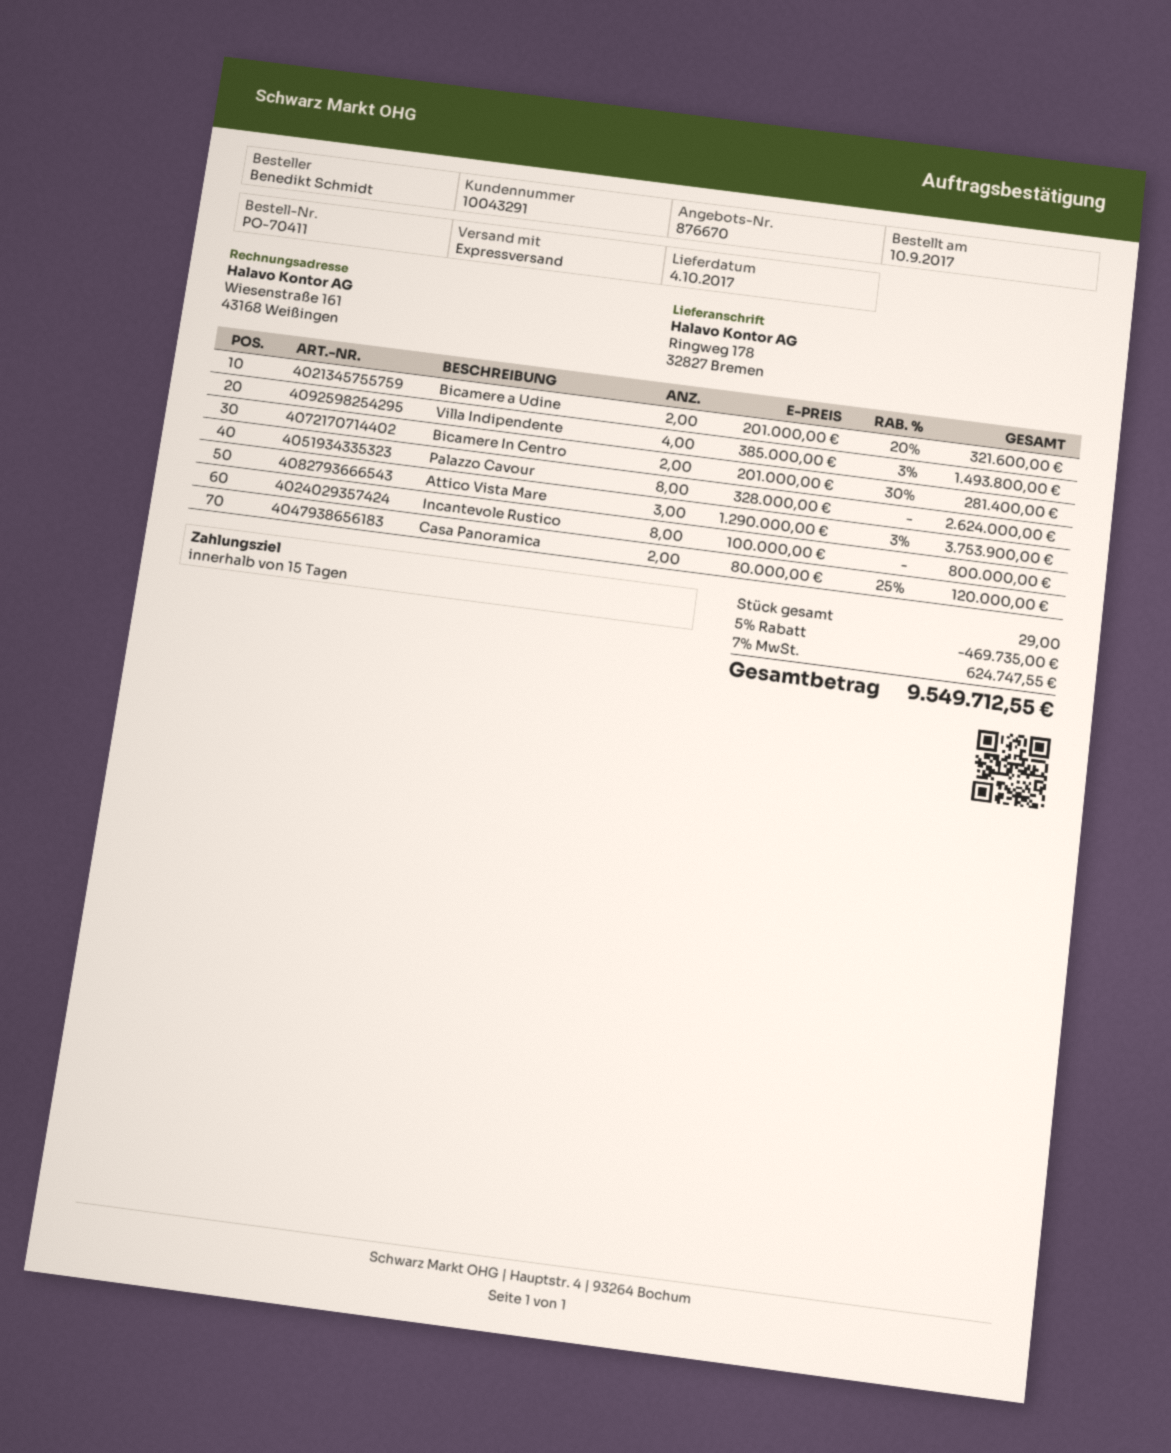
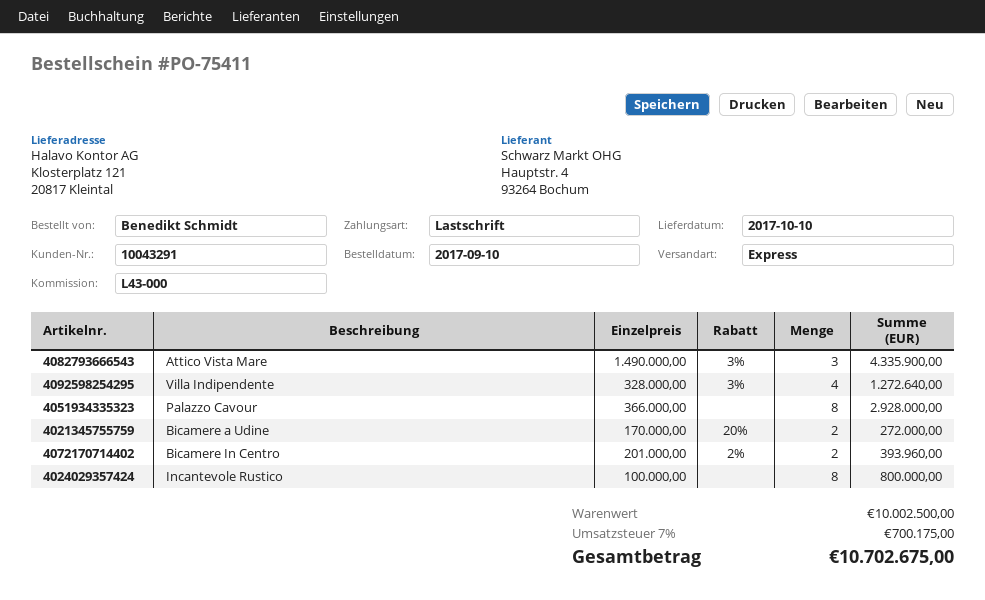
order number: PO-70411 -> PO-75411
delivery date: 2017-10-04 -> 2017-10-10
ship to: Ringweg 178, 32827 Bremen -> Klosterplatz 121, 20817 Kleintal
Bicamere a Udine: 2 x 201000.00 - 20% = 321600.00 -> 2 x 170000.00 - 20% = 272000.00
Villa Indipendente: 4 x 385000.00 - 3% = 1493800.00 -> 4 x 328000.00 - 3% = 1272640.00
Bicamere In Centro: 2 x 201000.00 - 30% = 281400.00 -> 2 x 201000.00 - 2% = 393960.00
Palazzo Cavour: 8 x 328000.00 = 2624000.00 -> 8 x 366000.00 = 2928000.00
Attico Vista Mare: 3 x 1290000.00 - 3% = 3753900.00 -> 3 x 1490000.00 - 3% = 4335900.00
Casa Panoramica: 2 x 80000.00 - 25% = 120000.00 -> none
discount: 5% = 469735.00 -> none
tax: 7% = 624747.55 -> 7% = 700175.00
total: 9549712.55 -> 10702675.00

